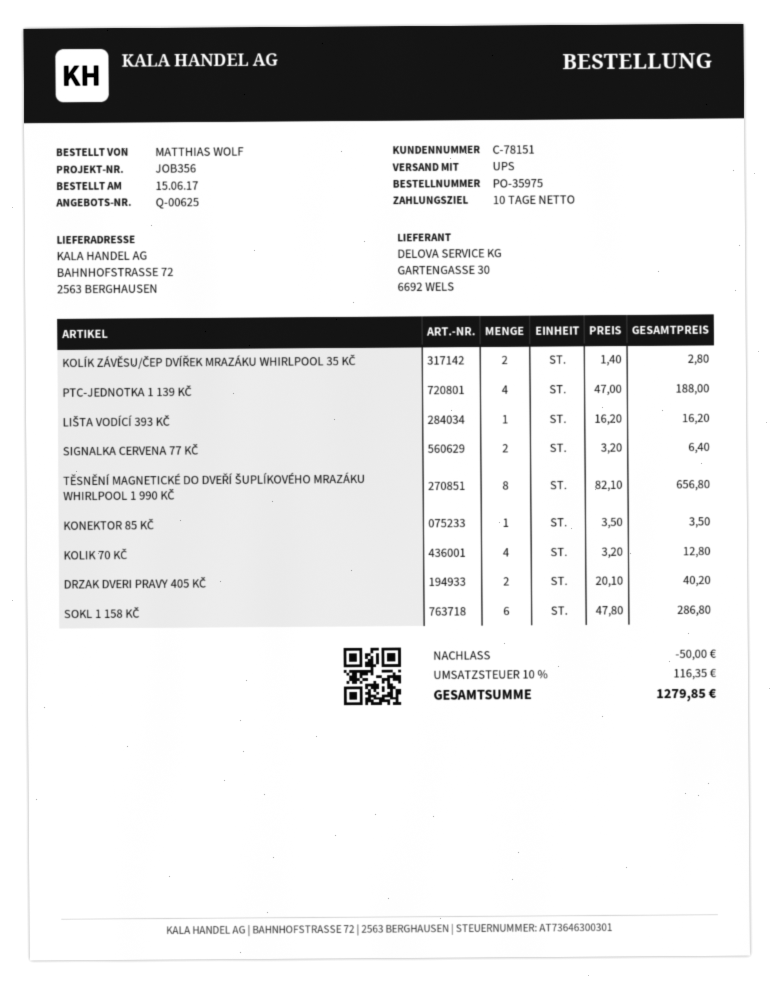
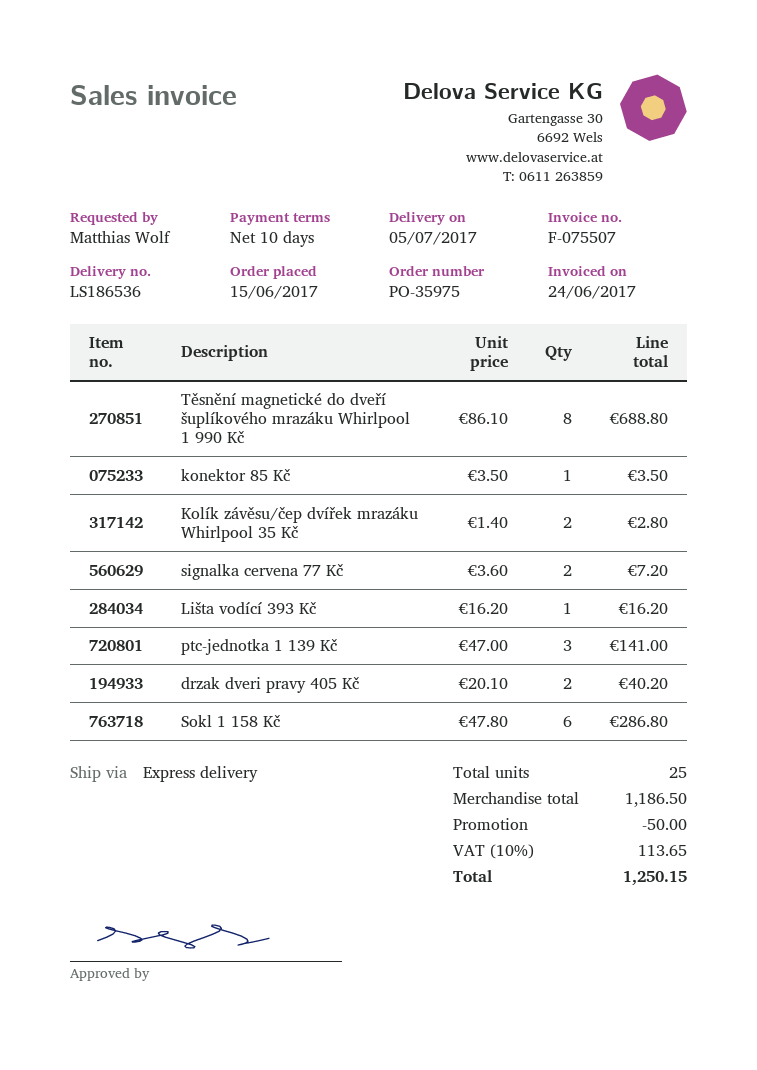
shipping method: UPS -> express
PTC-JEDNOTKA 1 139 KČ: 4 x 47.00 = 188.00 -> 3 x 47.00 = 141.00
SIGNALKA CERVENA 77 KČ: 2 x 3.20 = 6.40 -> 2 x 3.60 = 7.20
TĚSNĚNÍ MAGNETICKÉ DO DVEŘÍ ŠUPLÍKOVÉHO MRAZÁKU WHIRLPOOL 1 990 KČ: 8 x 82.10 = 656.80 -> 8 x 86.10 = 688.80
KOLIK 70 KČ: 4 x 3.20 = 12.80 -> none
tax: 10% = 116.35 -> 10% = 113.65
total: 1279.85 -> 1250.15

